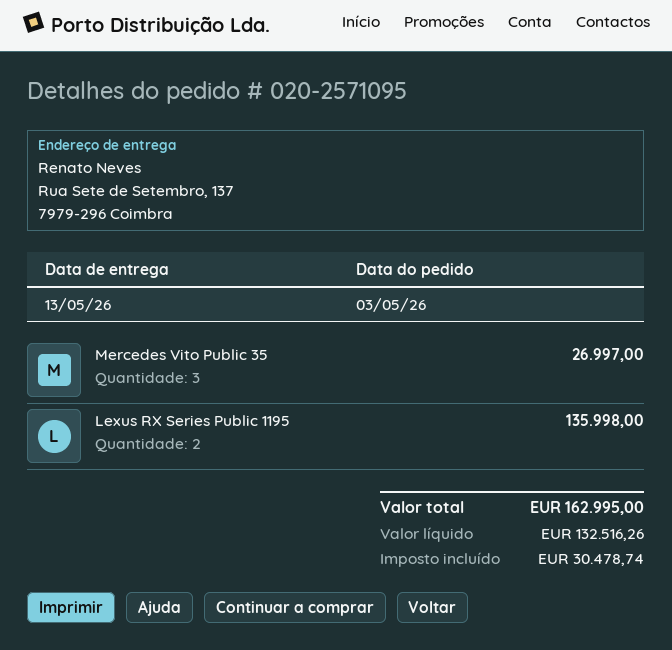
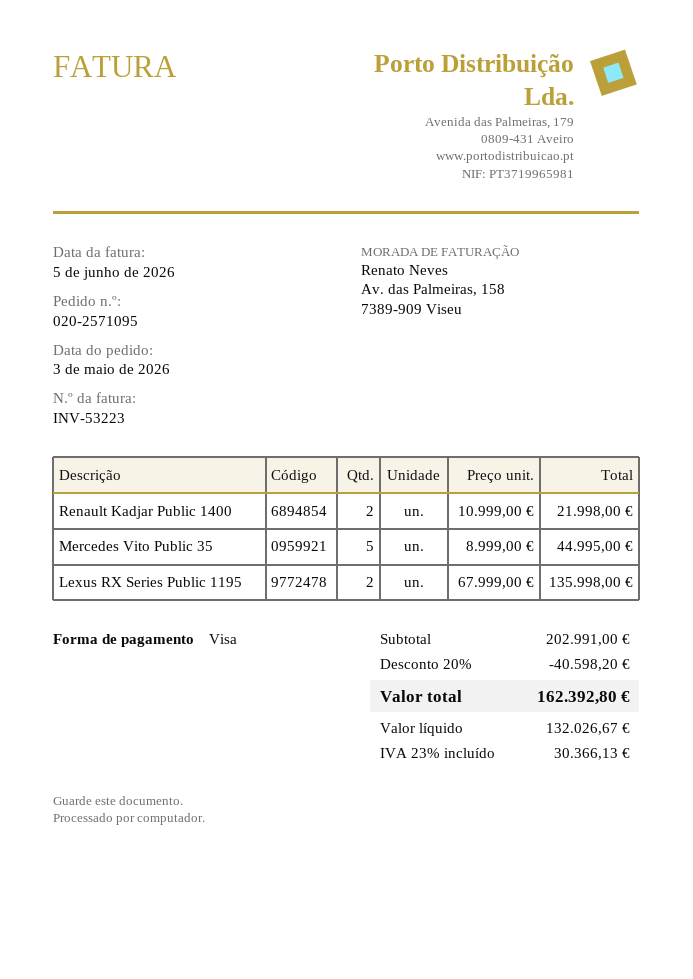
Mercedes Vito Public 35: 3 for 26997.00 -> 5 for 44995.00
Renault Kadjar Public 1400: none -> 2 for 21998.00
discount: none -> 20% = 40598.20
net: 132516.26 -> 132026.67
tax: 30478.74 -> 30366.13
total: 162995.00 -> 162392.80

